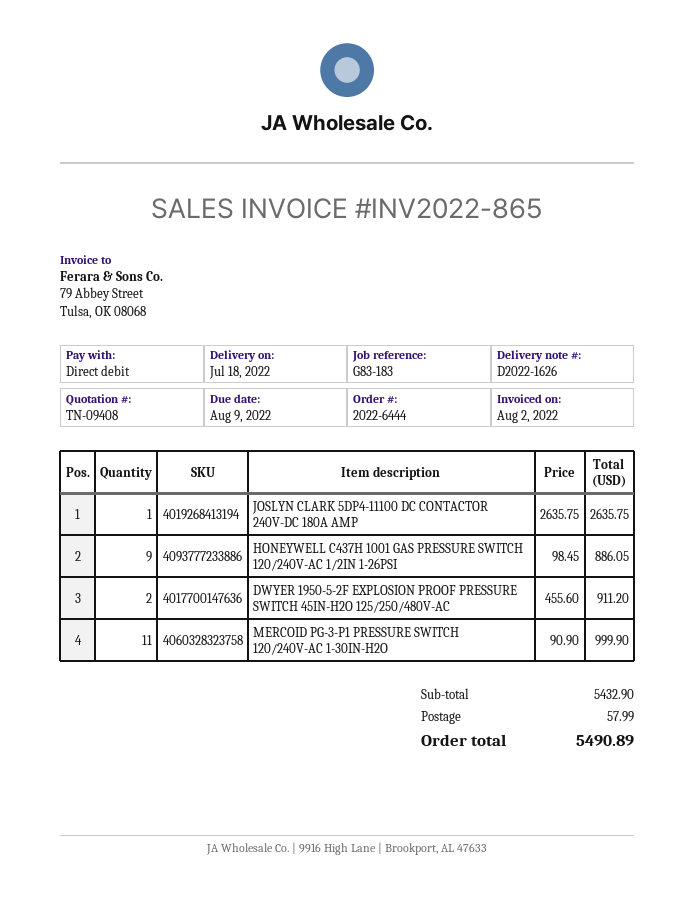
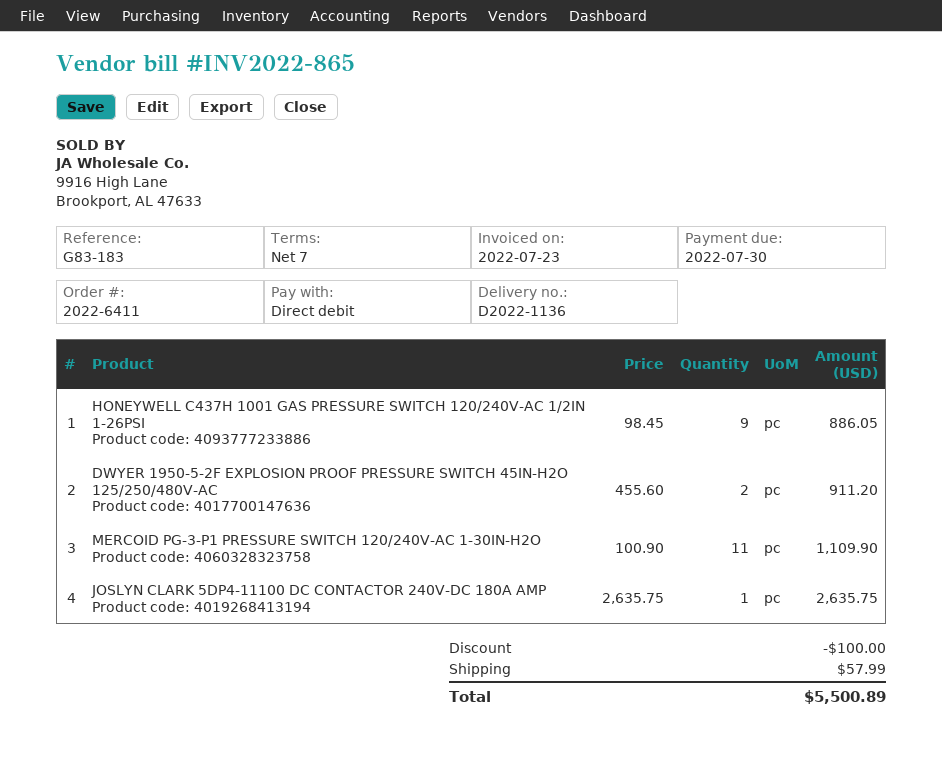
order number: 2022-6444 -> 2022-6411
delivery note number: D2022-1626 -> D2022-1136
invoice date: 2022-08-02 -> 2022-07-23
due date: 2022-08-09 -> 2022-07-30
MERCOID PG-3-P1 PRESSURE SWITCH 120/240V-AC 1-30IN-H2O: 11 x 90.90 = 999.90 -> 11 x 100.90 = 1109.90
discount: none -> 100.00
total: 5490.89 -> 5500.89

